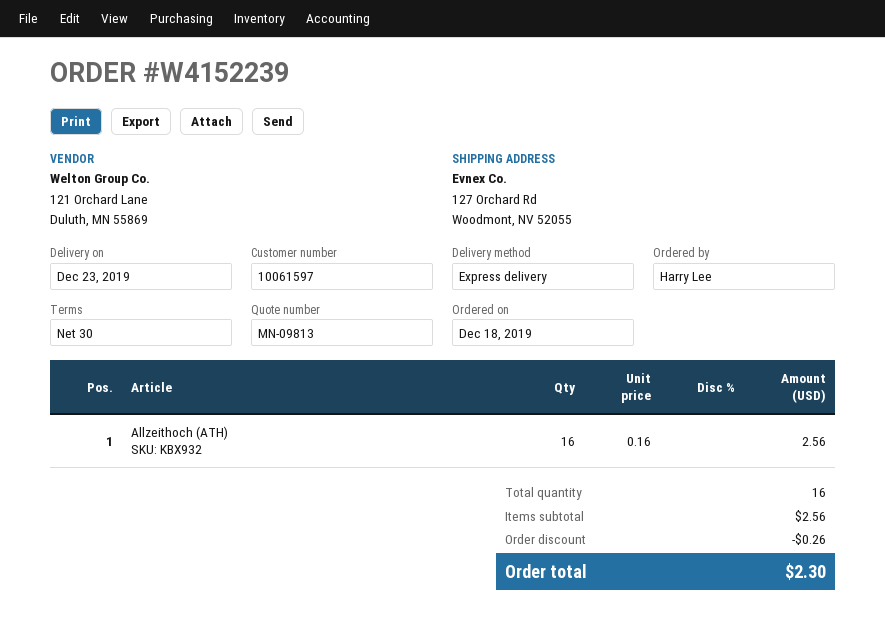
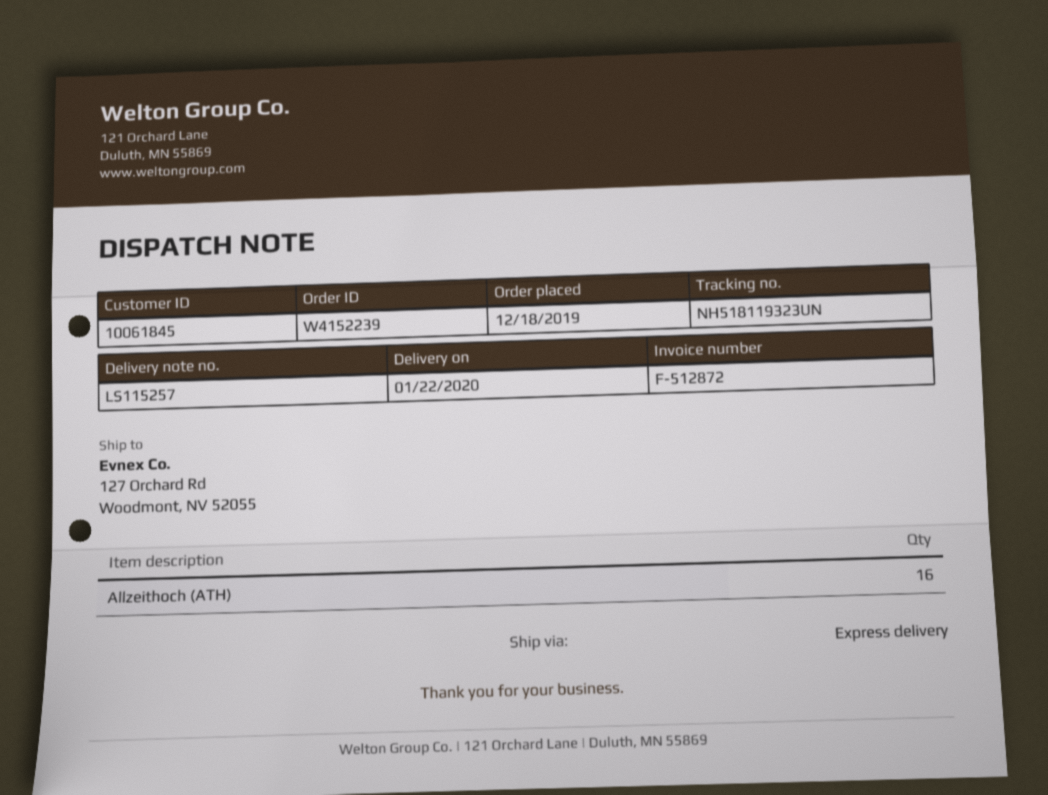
delivery date: 2019-12-23 -> 2020-01-22
customer number: 10061597 -> 10061845

